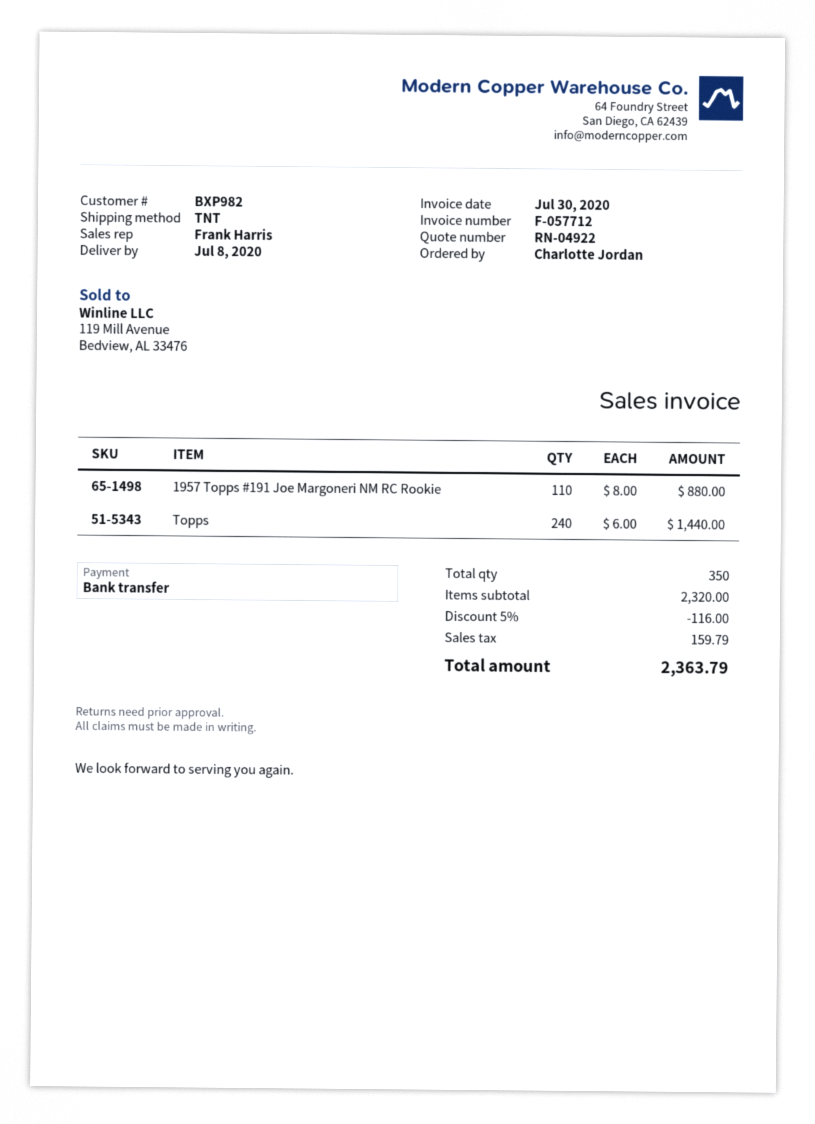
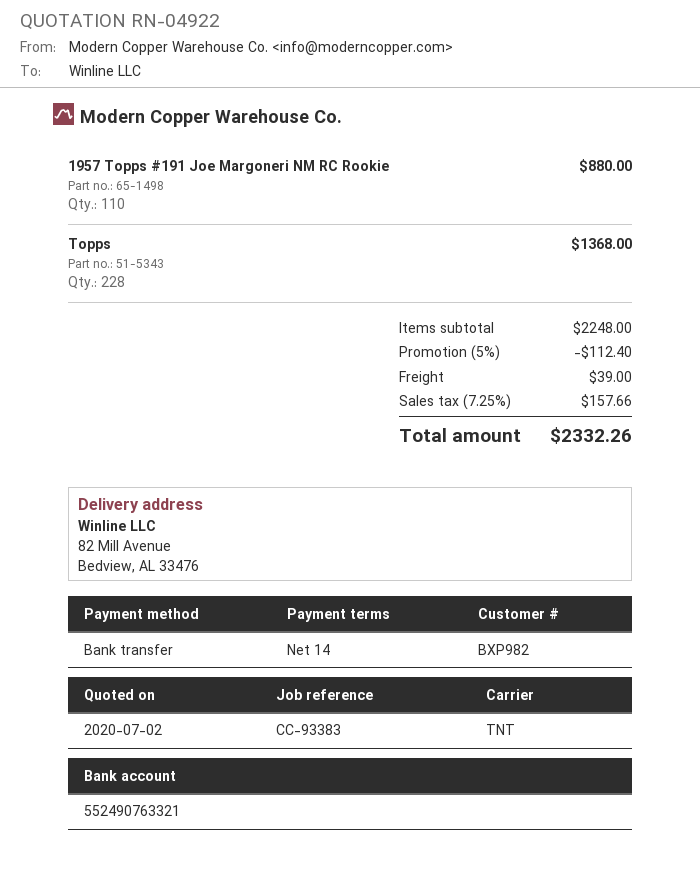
Topps: 240 for 1440.00 -> 228 for 1368.00
subtotal: 2320.00 -> 2248.00
discount: 5% = 116.00 -> 5% = 112.40
shipping: none -> 39.00
tax: 159.79 -> 157.66
total: 2363.79 -> 2332.26

